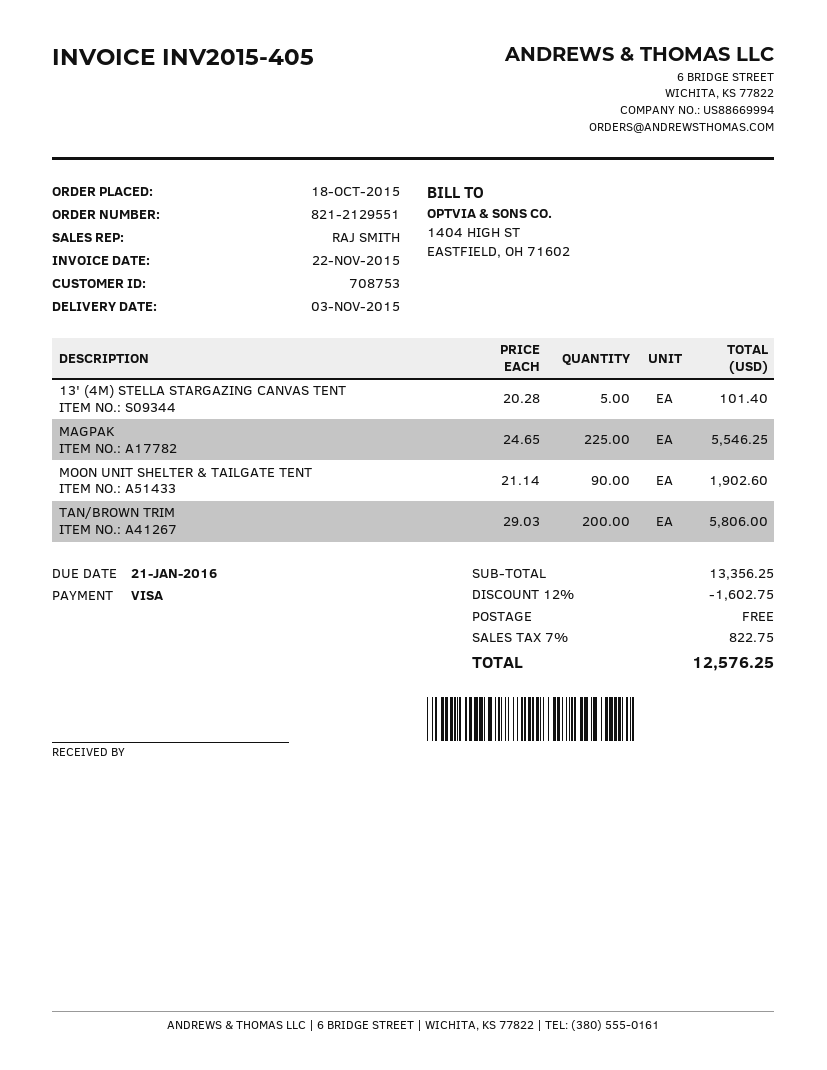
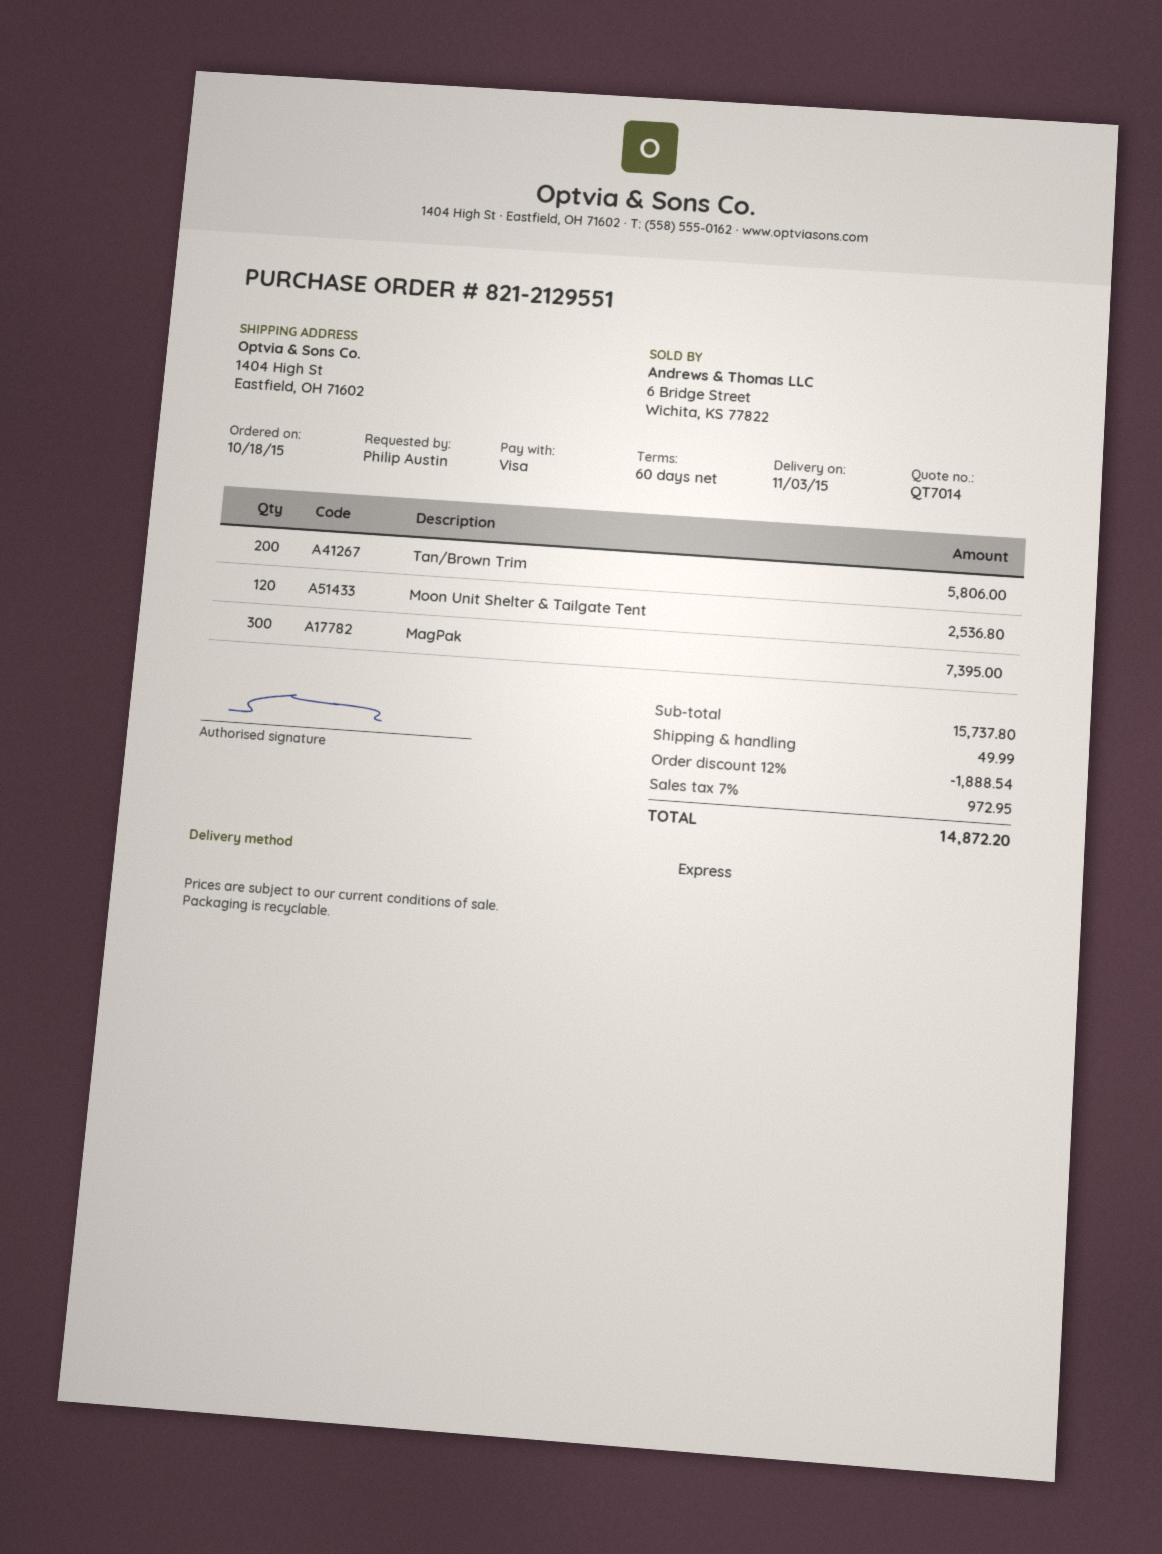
13' (4M) STELLA STARGAZING CANVAS TENT: 5 for 101.40 -> none
MAGPAK: 225 for 5546.25 -> 300 for 7395.00
MOON UNIT SHELTER & TAILGATE TENT: 90 for 1902.60 -> 120 for 2536.80
subtotal: 13356.25 -> 15737.80
discount: 12% = 1602.75 -> 12% = 1888.54
shipping: 0.00 -> 49.99
tax: 7% = 822.75 -> 7% = 972.95
total: 12576.25 -> 14872.20

